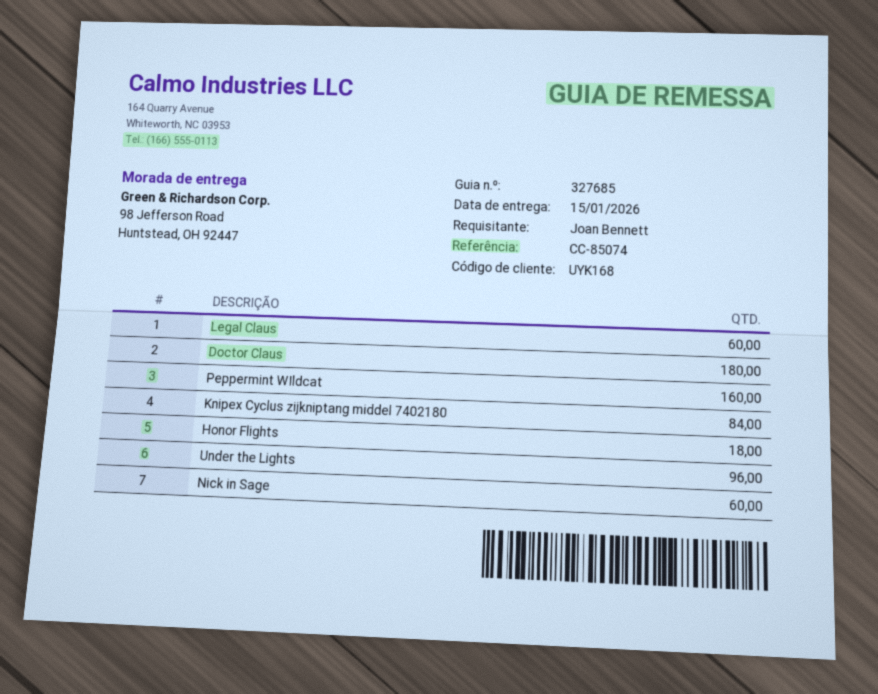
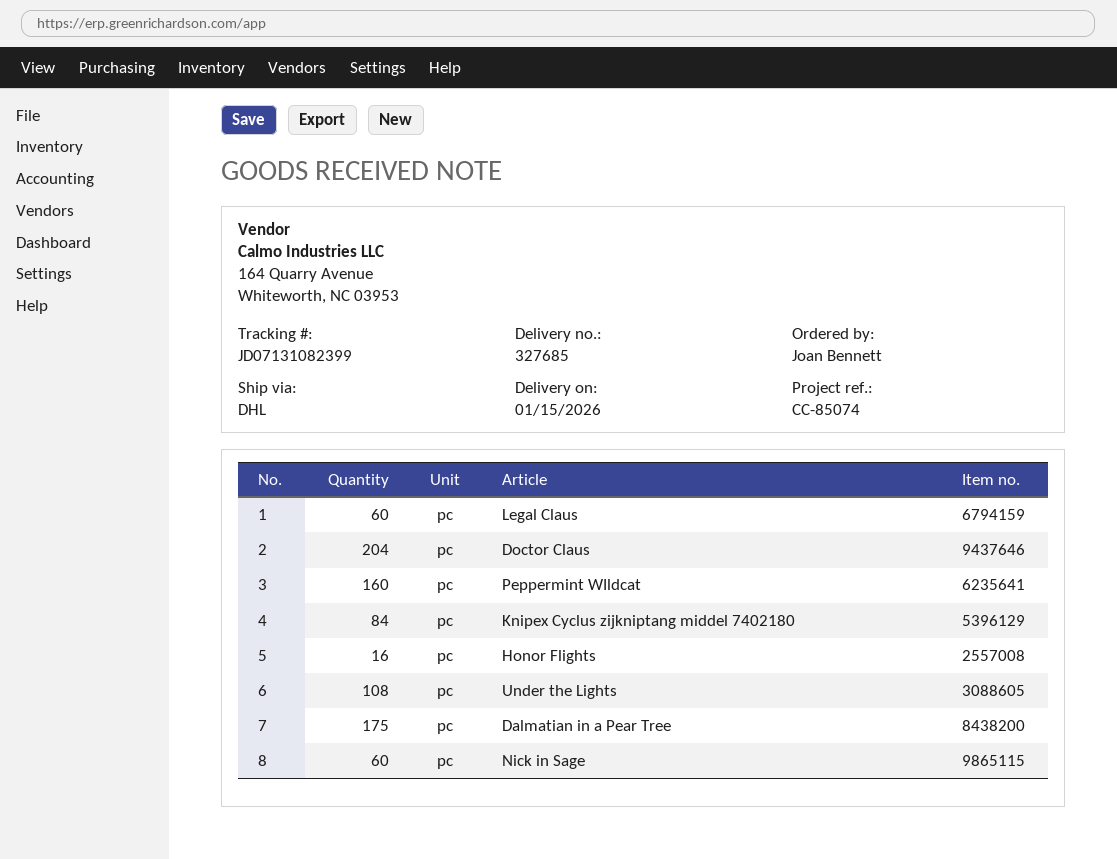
Doctor Claus: 180 -> 204
Honor Flights: 18 -> 16
Under the Lights: 96 -> 108
Dalmatian in a Pear Tree: none -> 175

